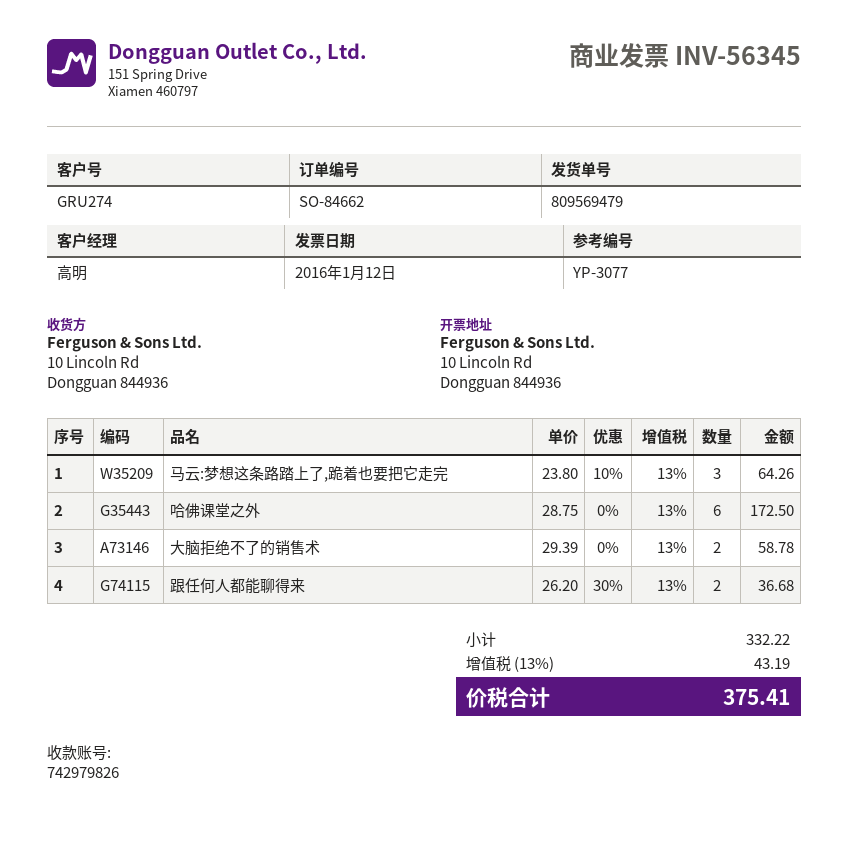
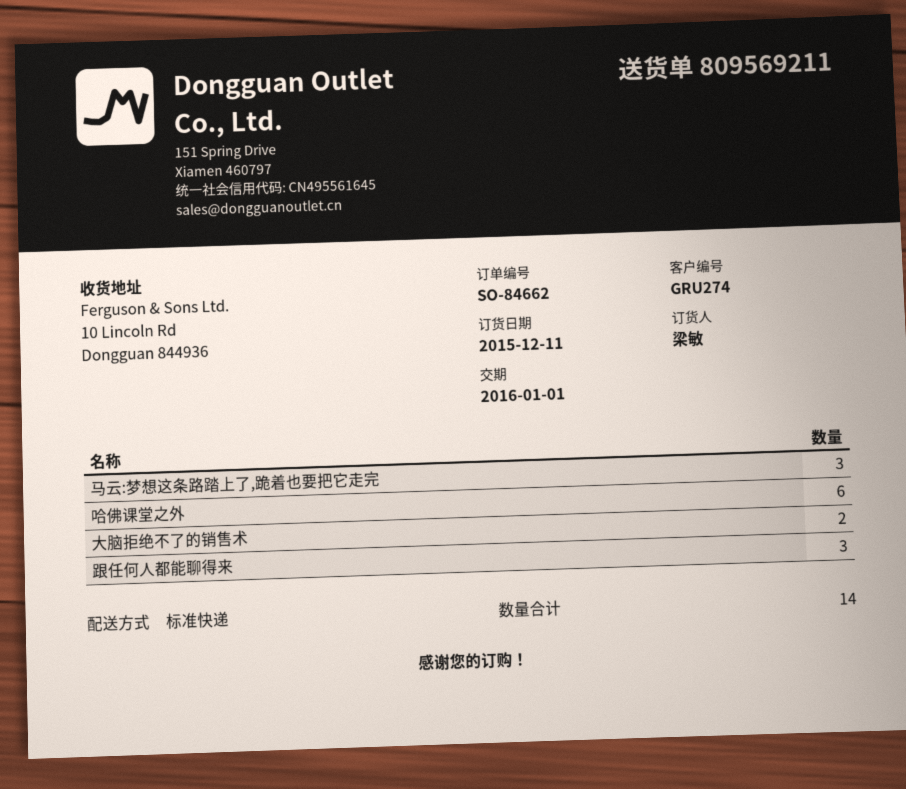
delivery note number: 809569479 -> 809569211
跟任何人都能聊得来: 2 -> 3

